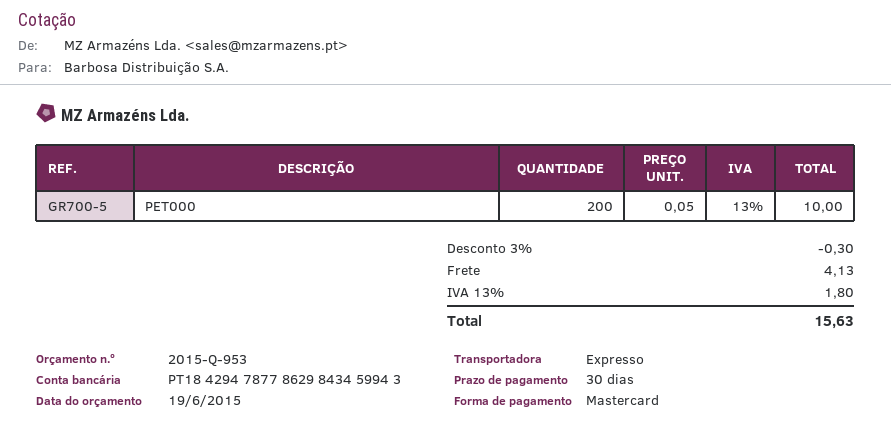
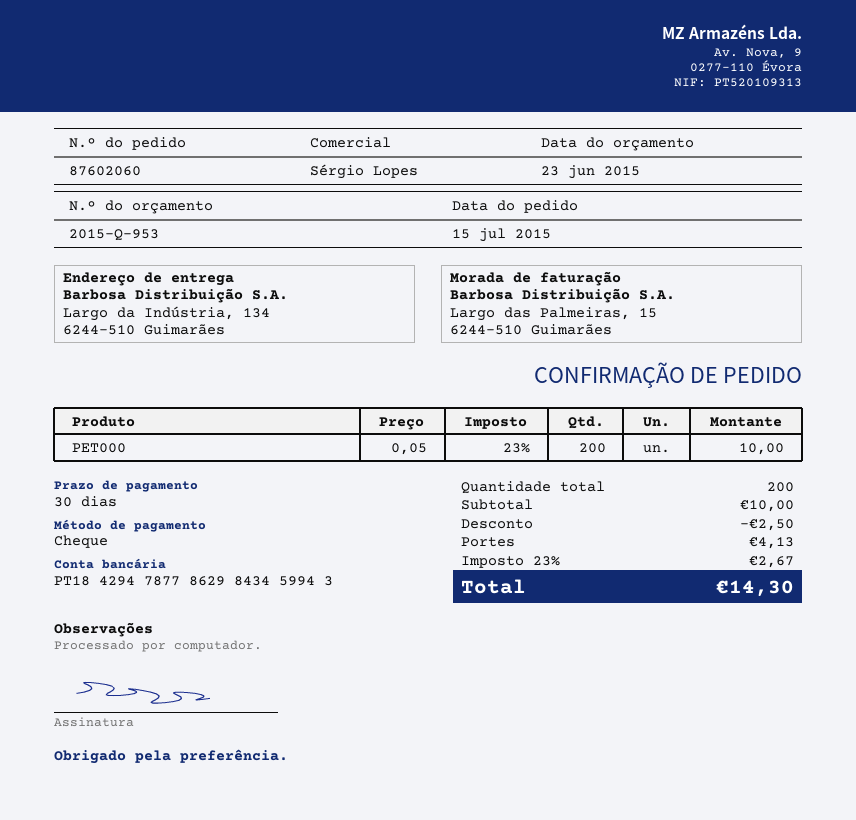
quote date: 2015-06-19 -> 2015-06-23
payment method: Mastercard -> cheque
discount: 0.30 -> 2.50
tax: 13% = 1.80 -> 23% = 2.67
total: 15.63 -> 14.30

